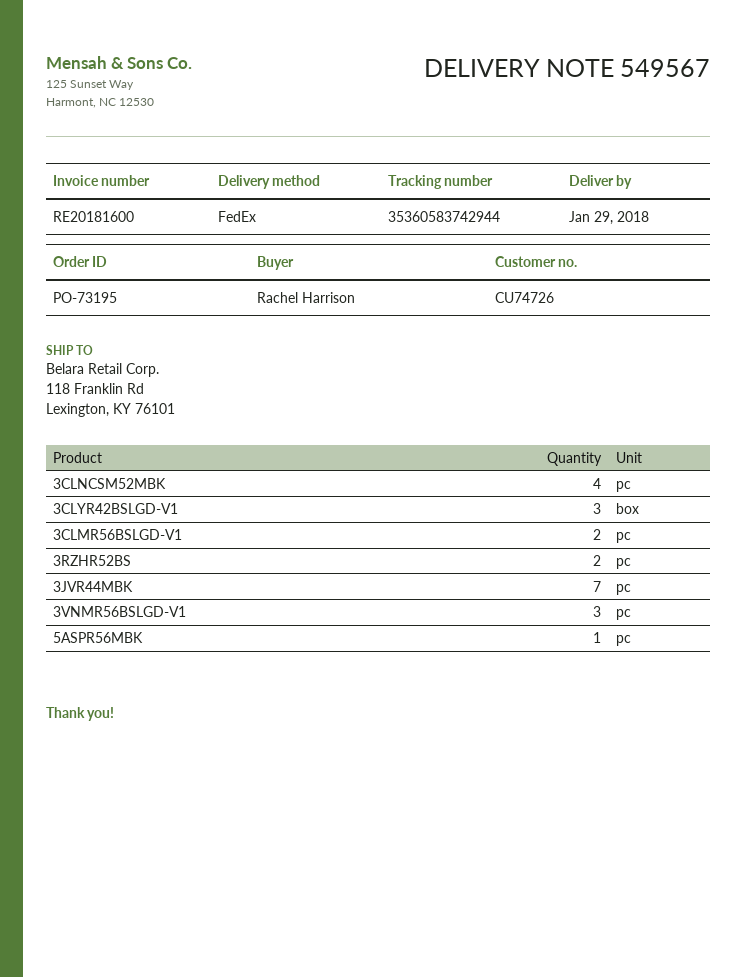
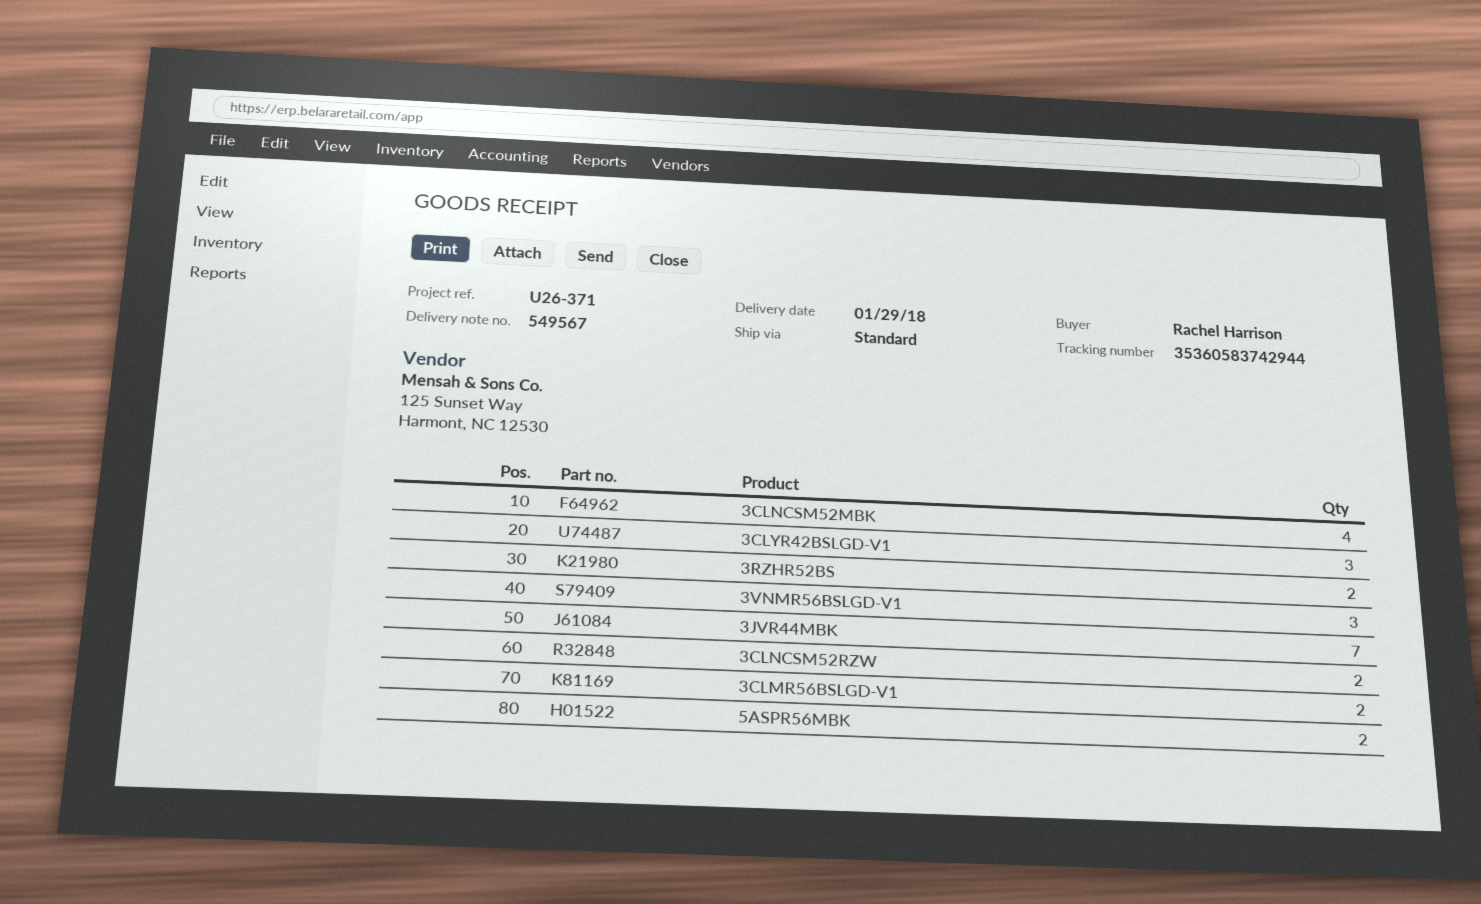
shipping method: FedEx -> standard
5ASPR56MBK: 1 -> 2
3CLNCSM52RZW: none -> 2

